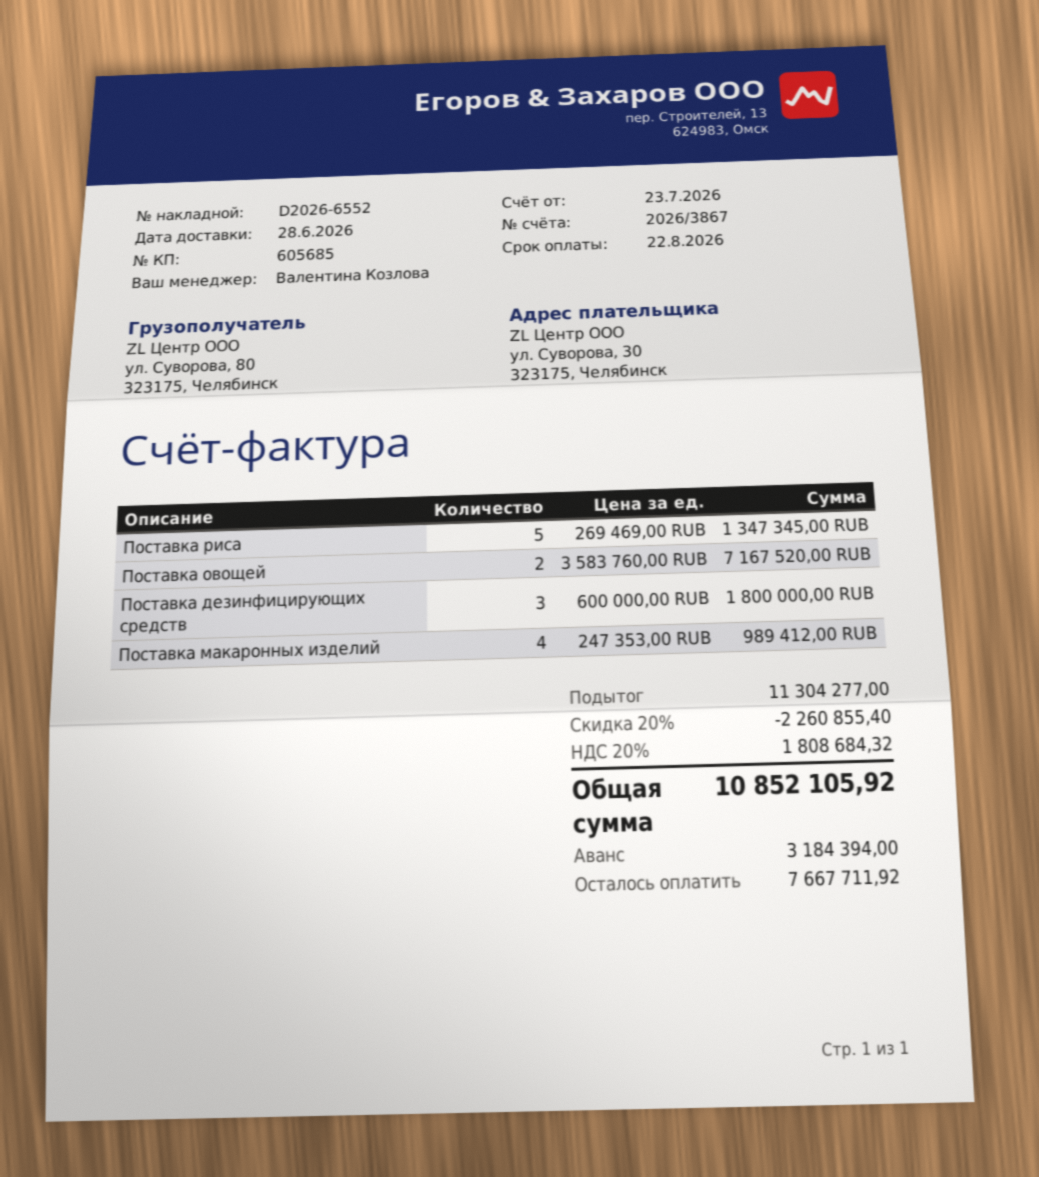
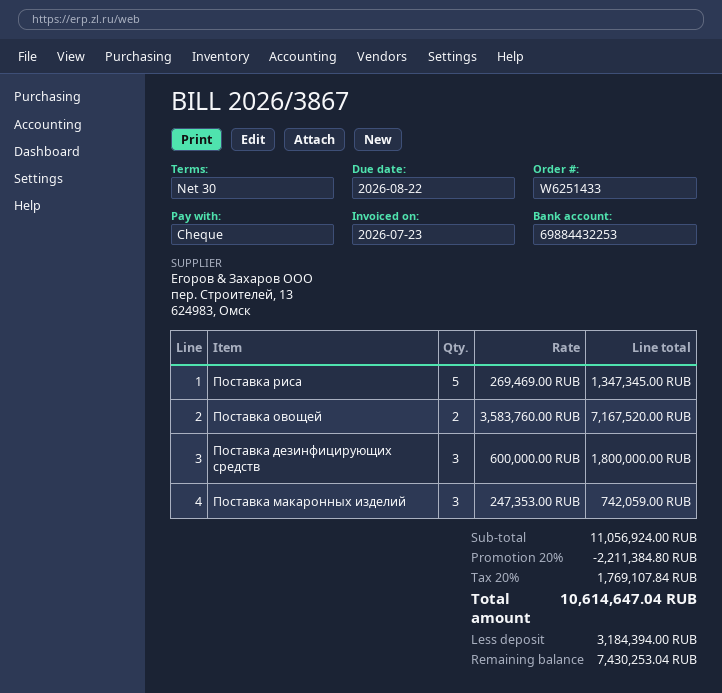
Поставка макаронных изделий: 4 x 247353.00 = 989412.00 -> 3 x 247353.00 = 742059.00
subtotal: 11304277.00 -> 11056924.00
discount: 20% = 2260855.40 -> 20% = 2211384.80
tax: 20% = 1808684.32 -> 20% = 1769107.84
total: 10852105.92 -> 10614647.04
balance: 7667711.92 -> 7430253.04

